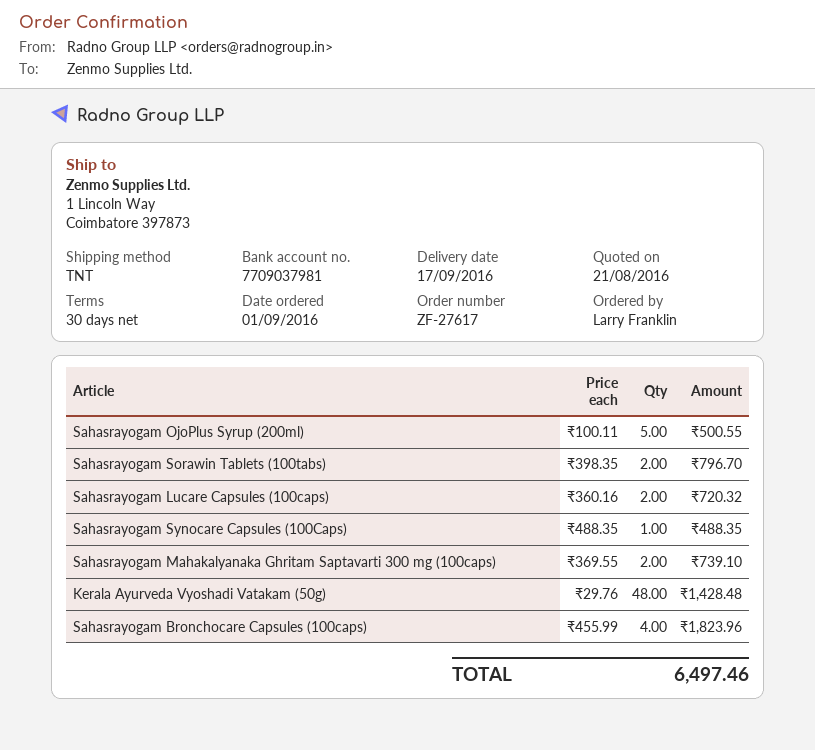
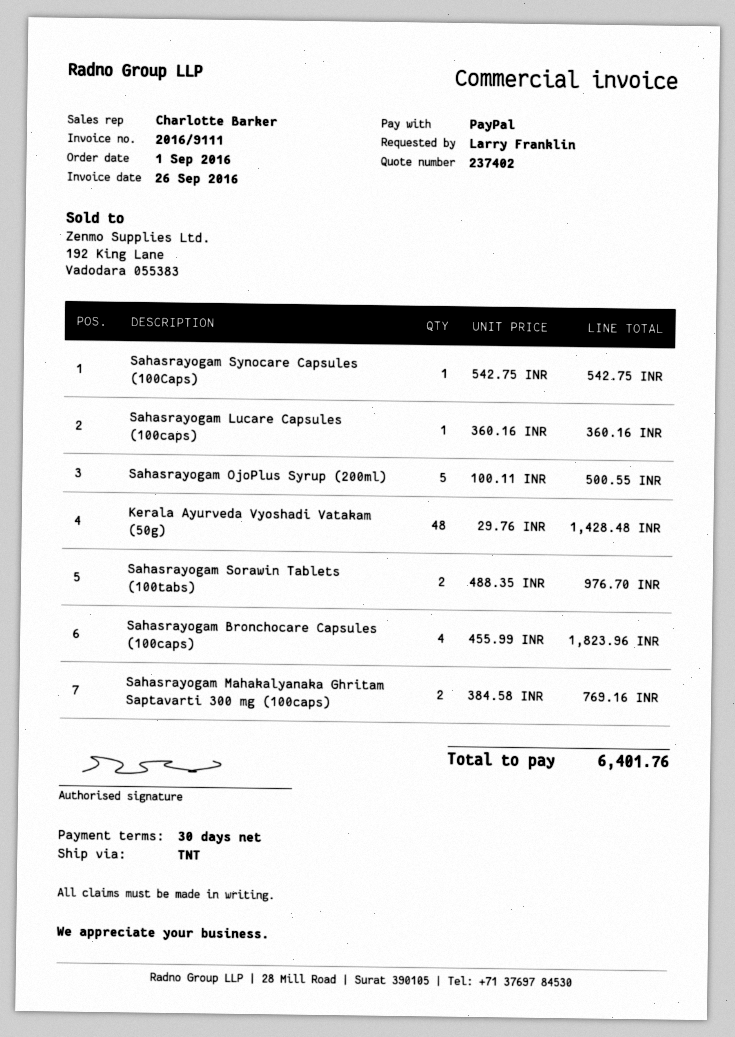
Sahasrayogam Sorawin Tablets (100tabs): 2 x 398.35 = 796.70 -> 2 x 488.35 = 976.70
Sahasrayogam Lucare Capsules (100caps): 2 x 360.16 = 720.32 -> 1 x 360.16 = 360.16
Sahasrayogam Synocare Capsules (100Caps): 1 x 488.35 = 488.35 -> 1 x 542.75 = 542.75
Sahasrayogam Mahakalyanaka Ghritam Saptavarti 300 mg (100caps): 2 x 369.55 = 739.10 -> 2 x 384.58 = 769.16
total: 6497.46 -> 6401.76

